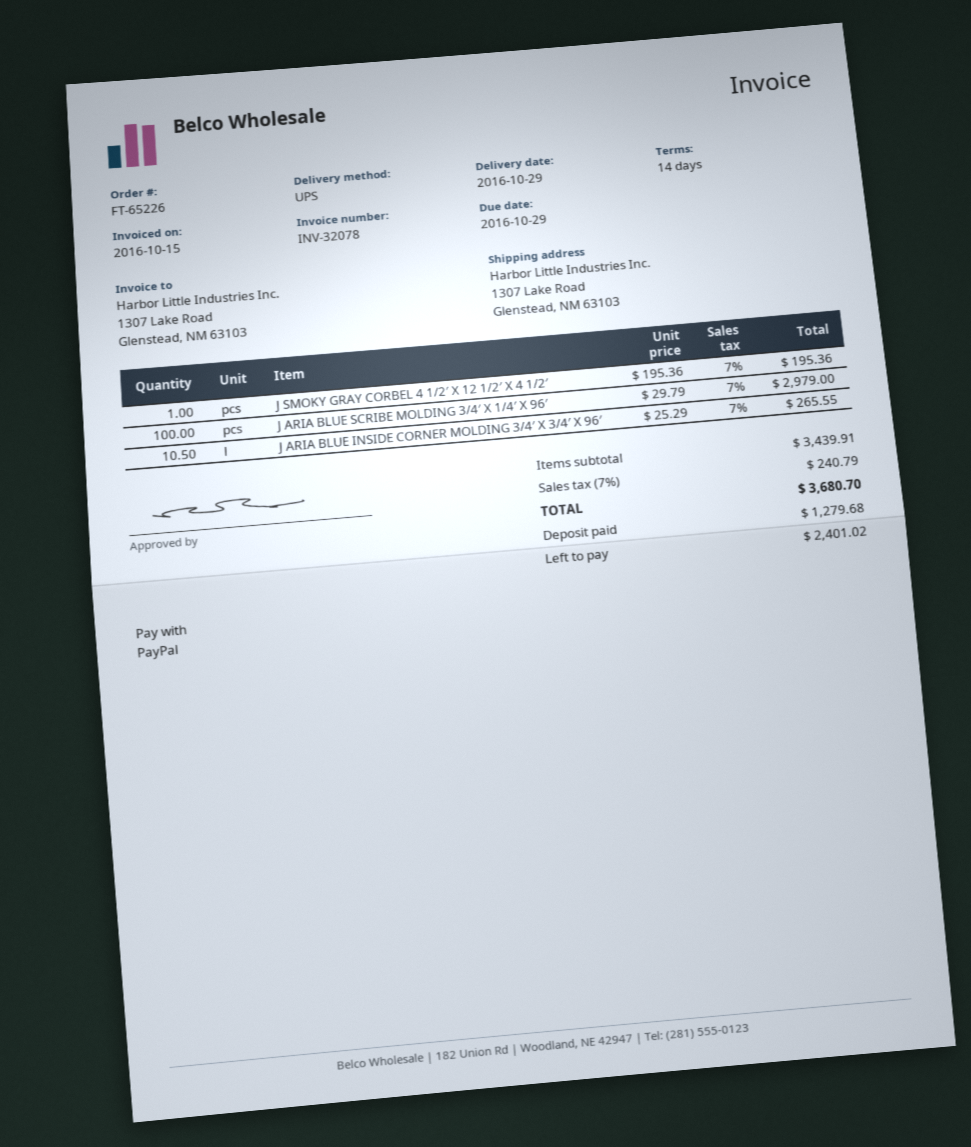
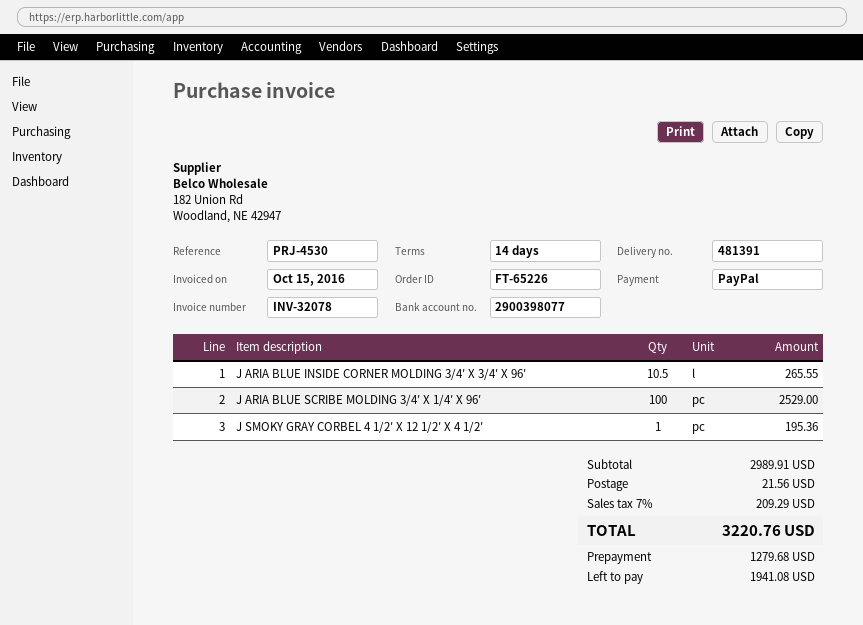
J ARIA BLUE SCRIBE MOLDING 3/4′ X 1/4′ X 96′: 100 for 2979.00 -> 100 for 2529.00
subtotal: 3439.91 -> 2989.91
shipping: none -> 21.56
tax: 7% = 240.79 -> 7% = 209.29
total: 3680.70 -> 3220.76
balance: 2401.02 -> 1941.08

